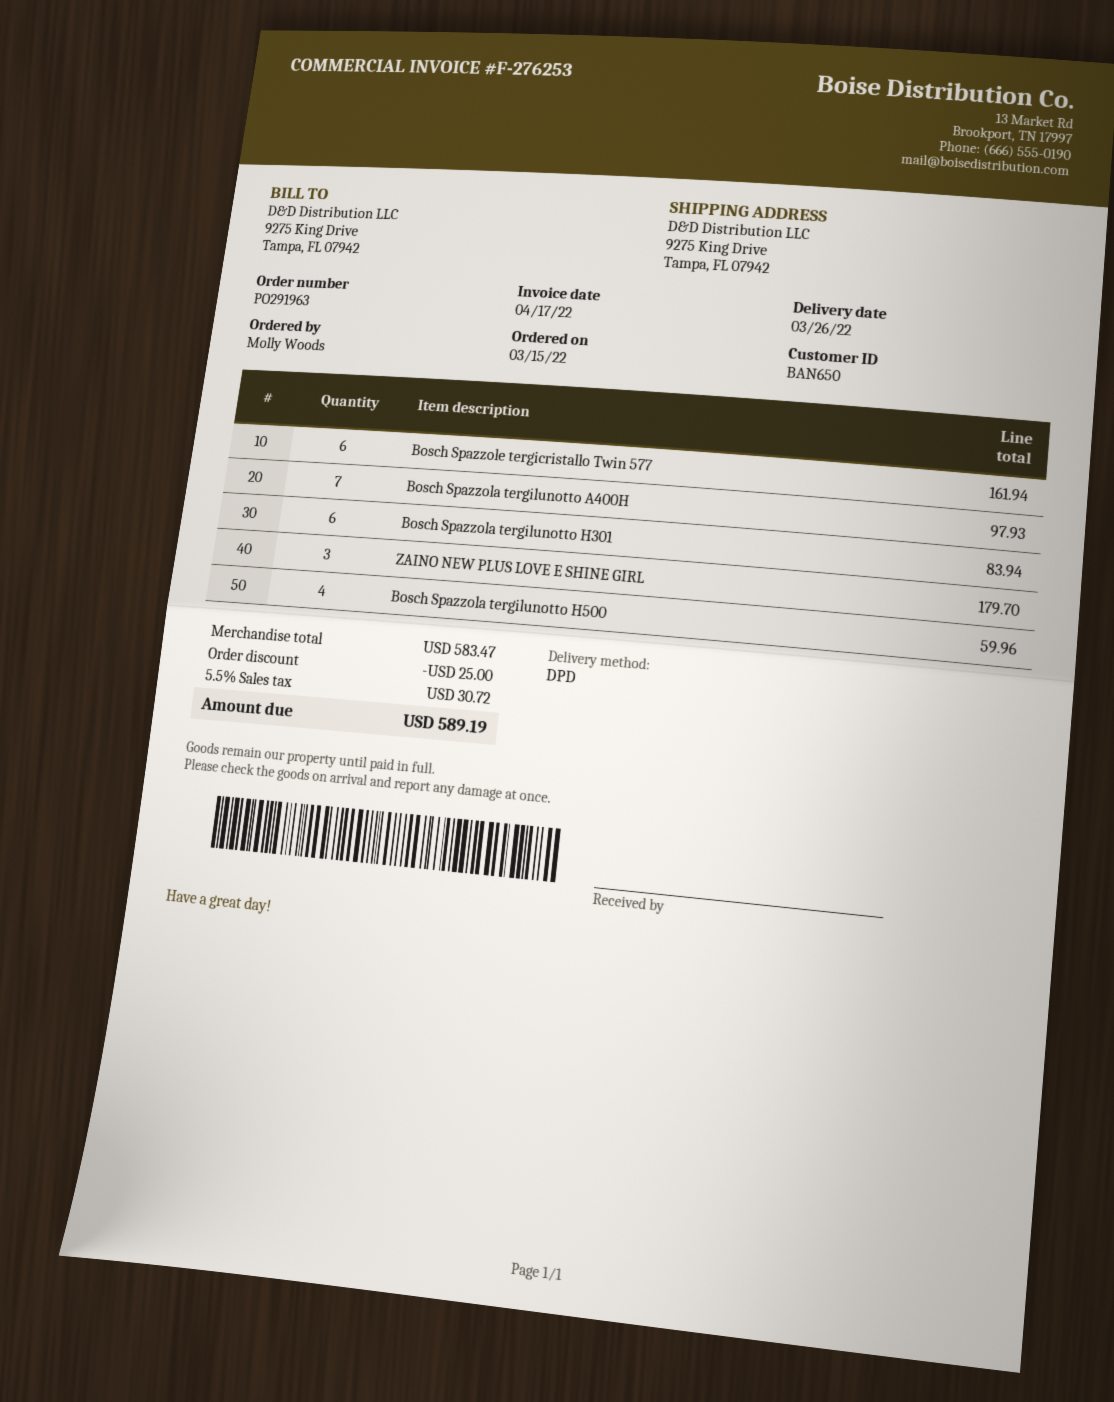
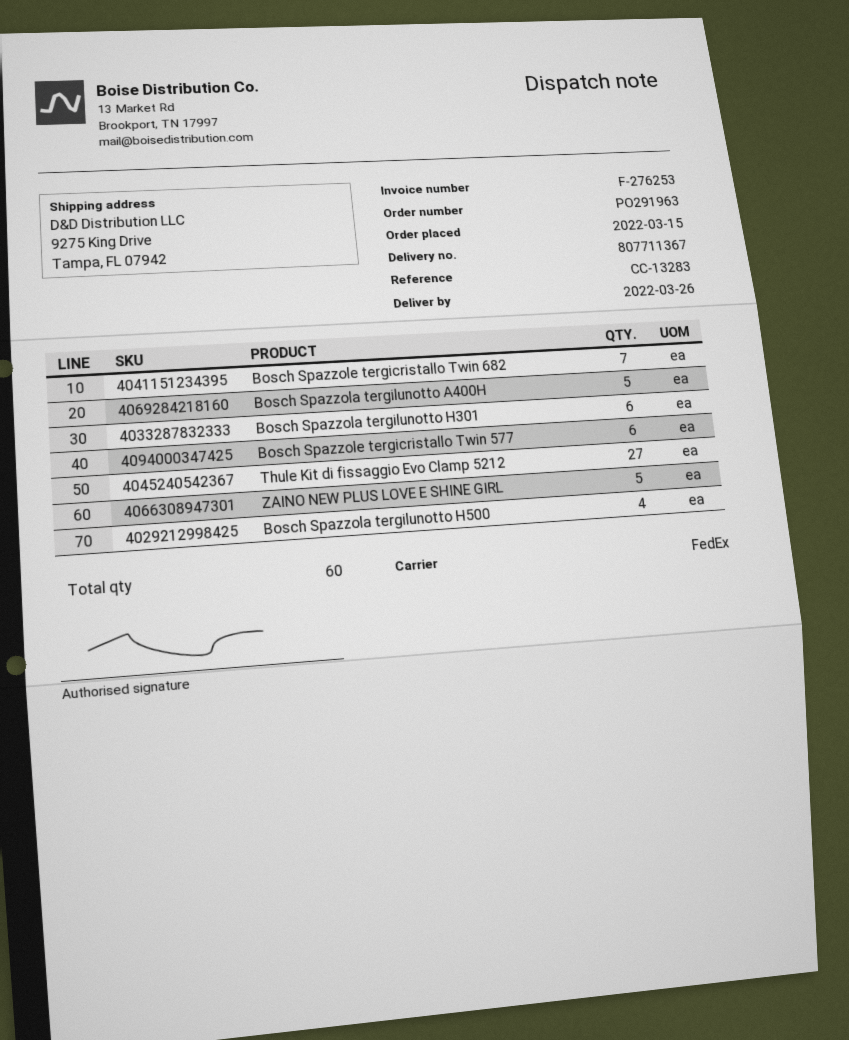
shipping method: DPD -> FedEx
Bosch Spazzola tergilunotto A400H: 7 -> 5
ZAINO NEW PLUS LOVE E SHINE GIRL: 3 -> 5
Bosch Spazzole tergicristallo Twin 682: none -> 7
Thule Kit di fissaggio Evo Clamp 5212: none -> 27

